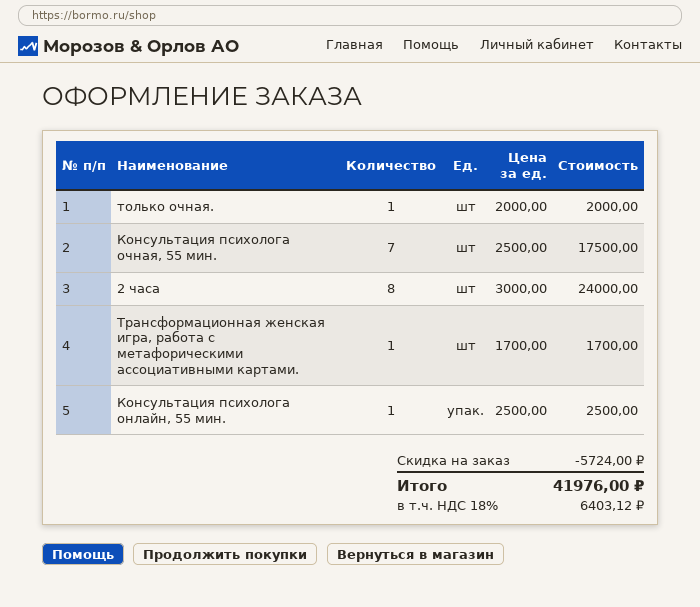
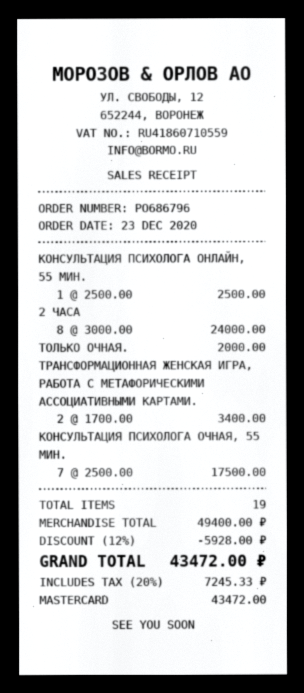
Трансформационная женская игра, работа с метафорическими ассоциативными картами.: 1 x 1700.00 = 1700.00 -> 2 x 1700.00 = 3400.00
discount: 5724.00 -> 5928.00
tax: 18% = 6403.12 -> 20% = 7245.33
total: 41976.00 -> 43472.00

